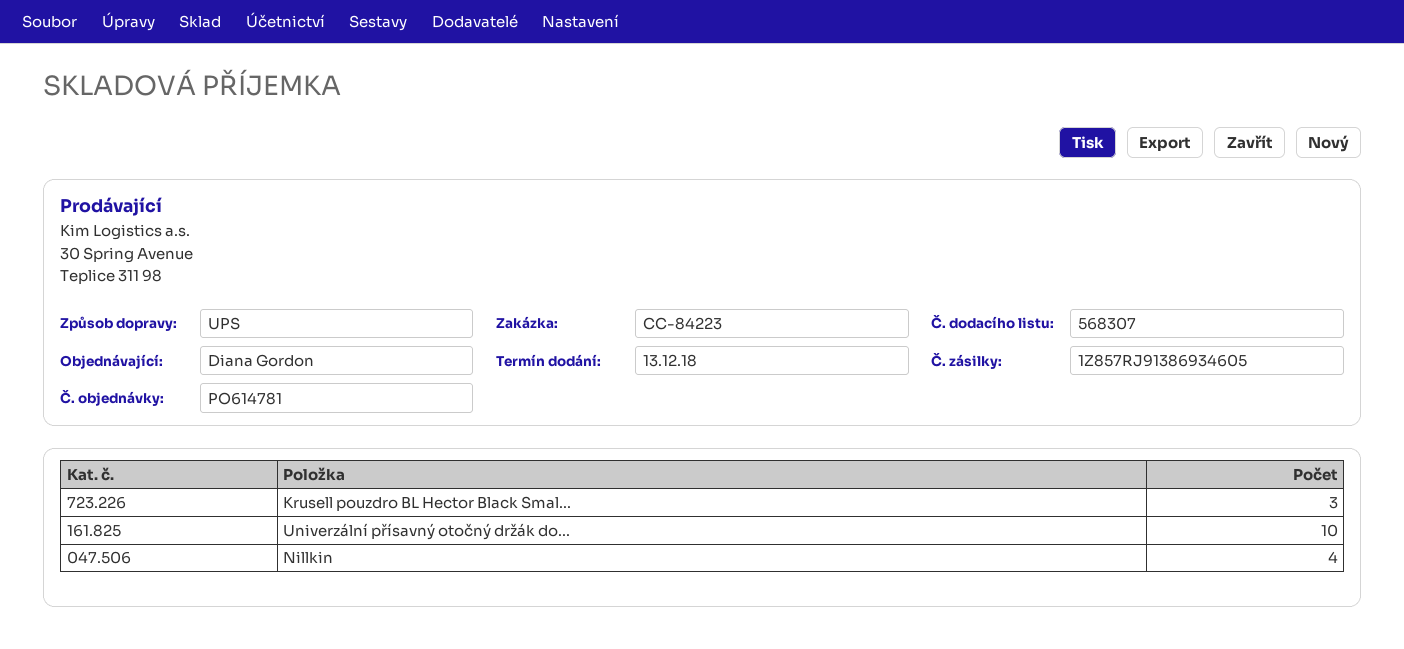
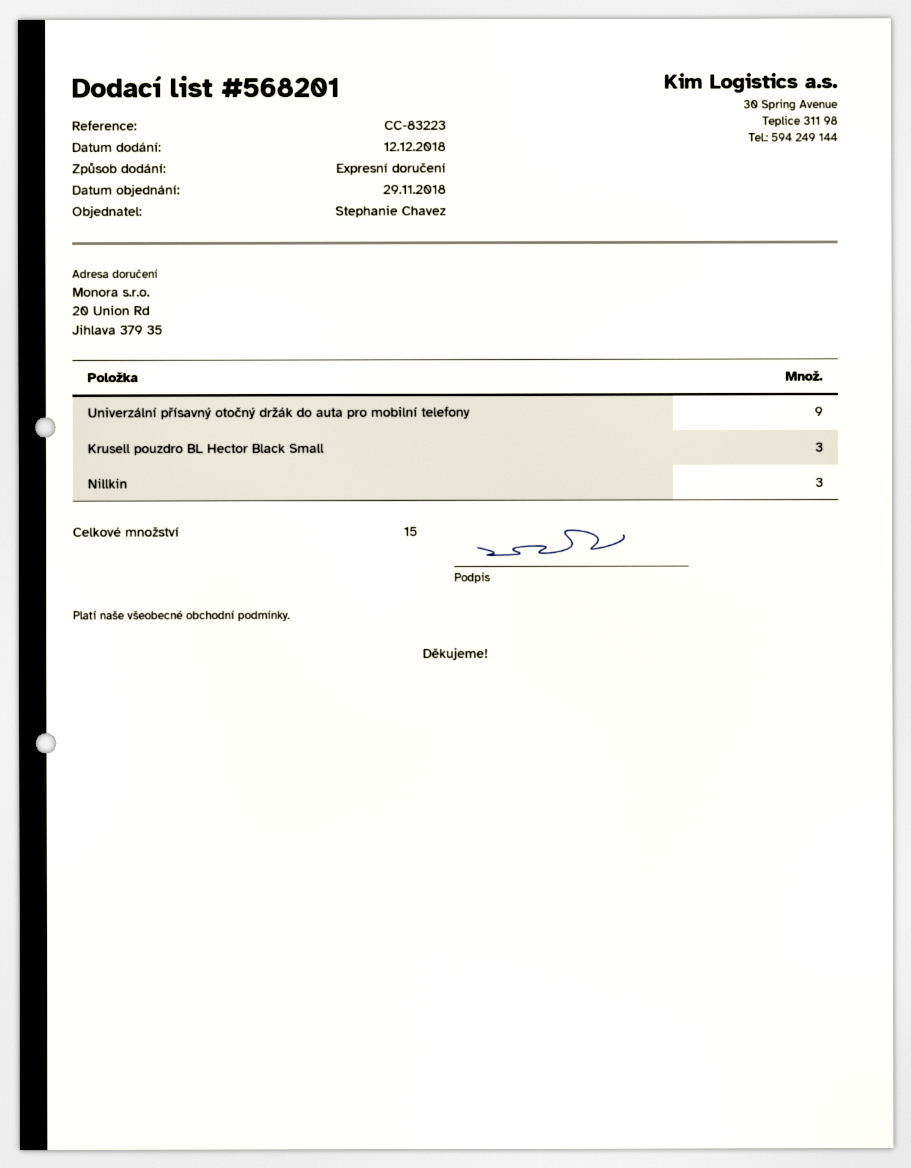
delivery note number: 568307 -> 568201
delivery date: 2018-12-13 -> 2018-12-12
reference: CC-84223 -> CC-83223
ordered by: Diana Gordon -> Stephanie Chavez
shipping method: UPS -> express
Univerzální přísavný otočný držák do...: 10 -> 9
Nillkin: 4 -> 3

